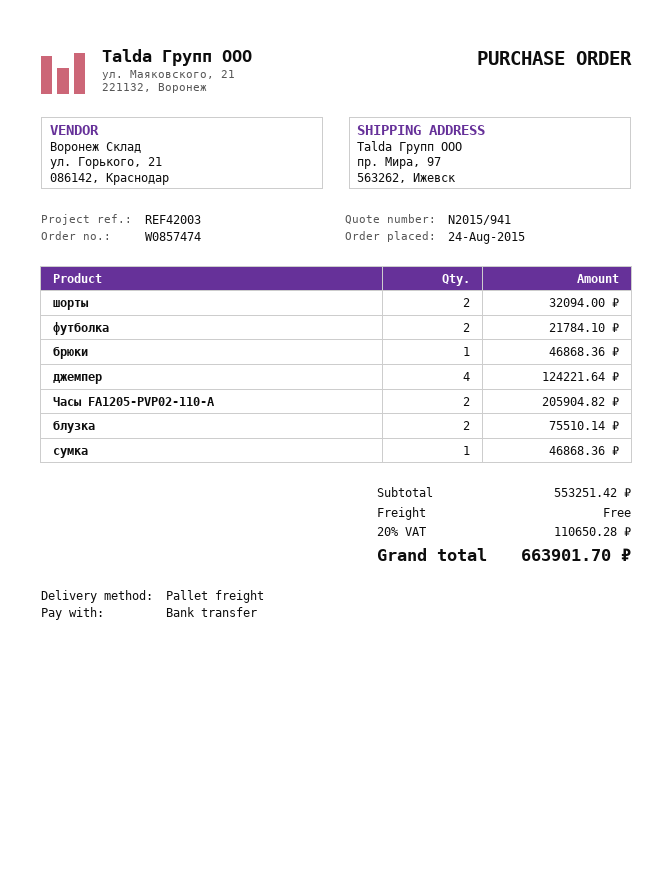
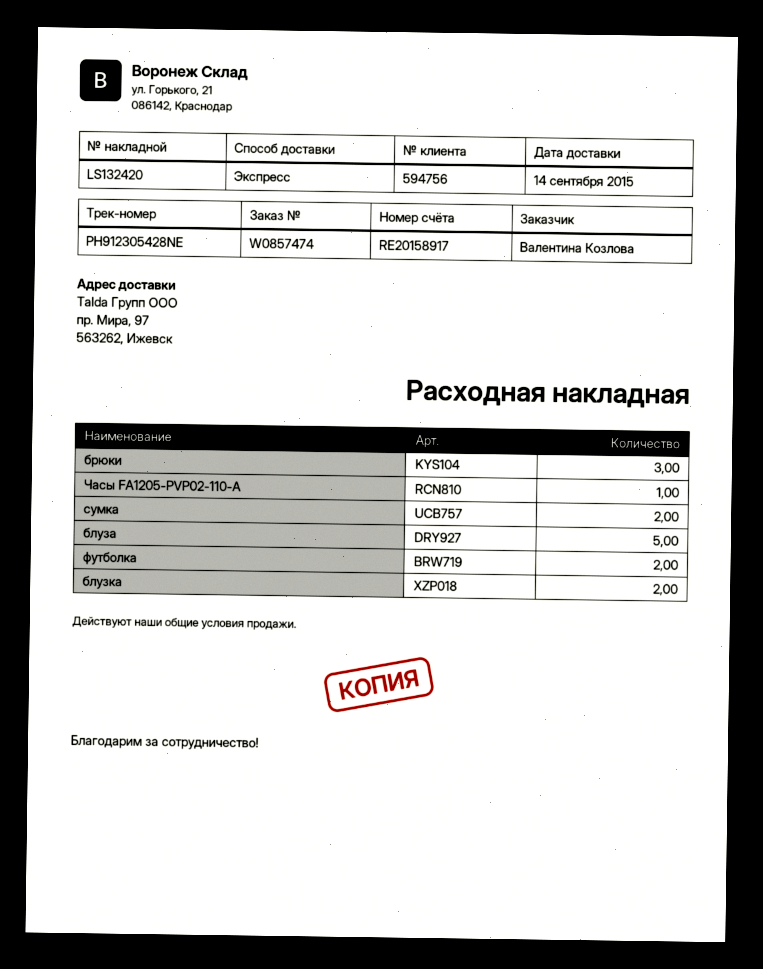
shipping method: pallet freight -> express
шорты: 2 -> none
брюки: 1 -> 3
джемпер: 4 -> none
Часы FA1205-PVP02-110-A: 2 -> 1
сумка: 1 -> 2
блуза: none -> 5

